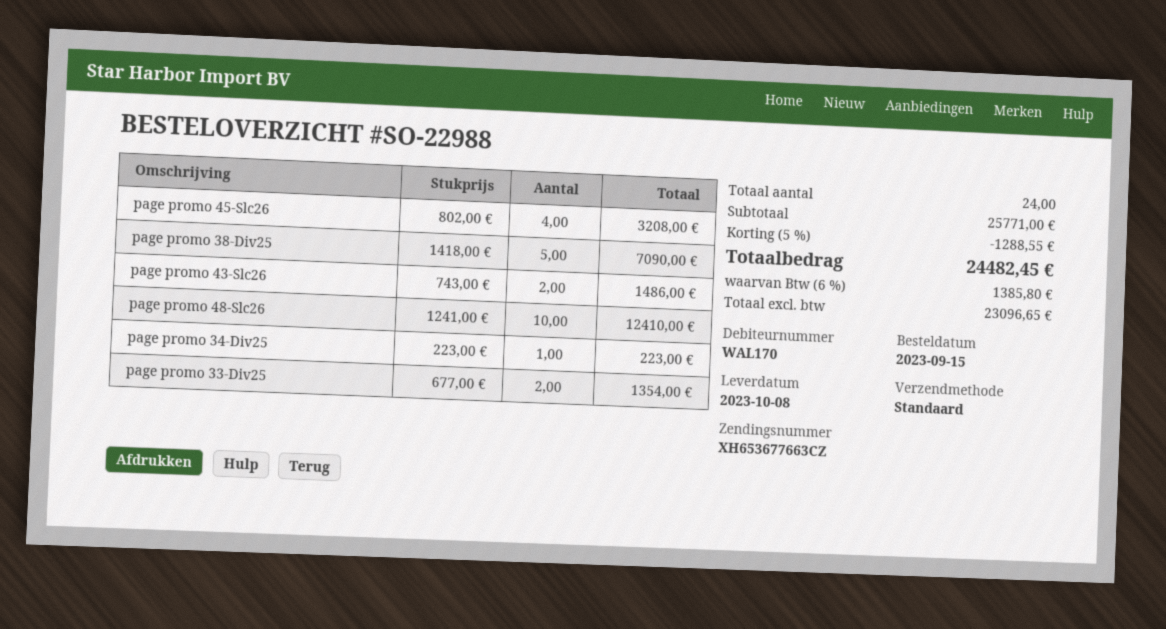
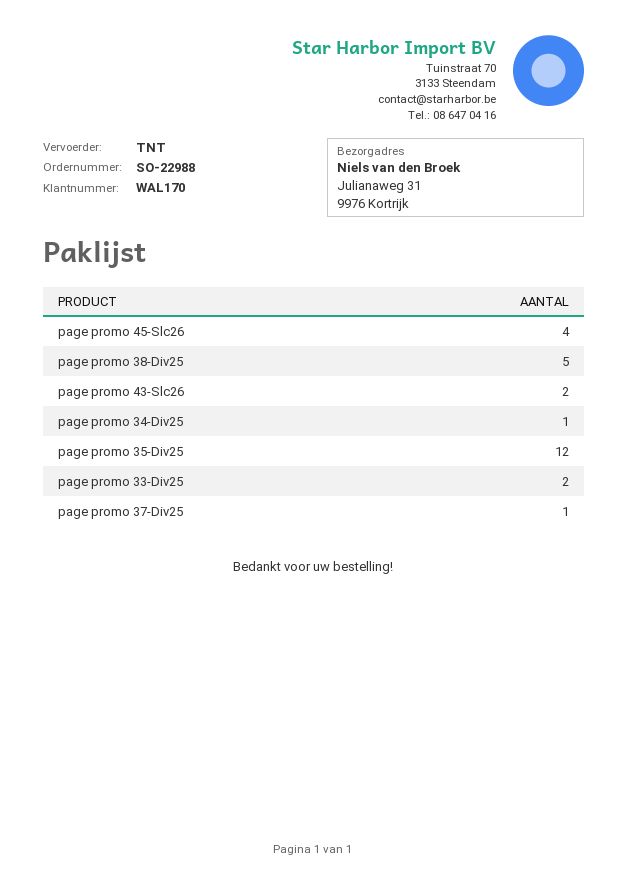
shipping method: standard -> TNT
page promo 48-Slc26: 10 -> none
page promo 35-Div25: none -> 12
page promo 37-Div25: none -> 1

